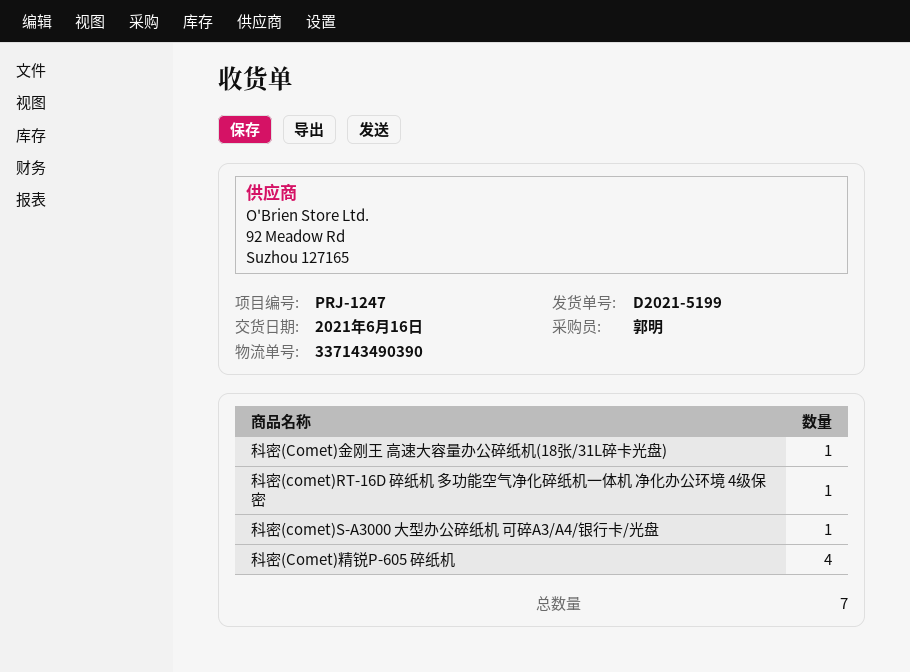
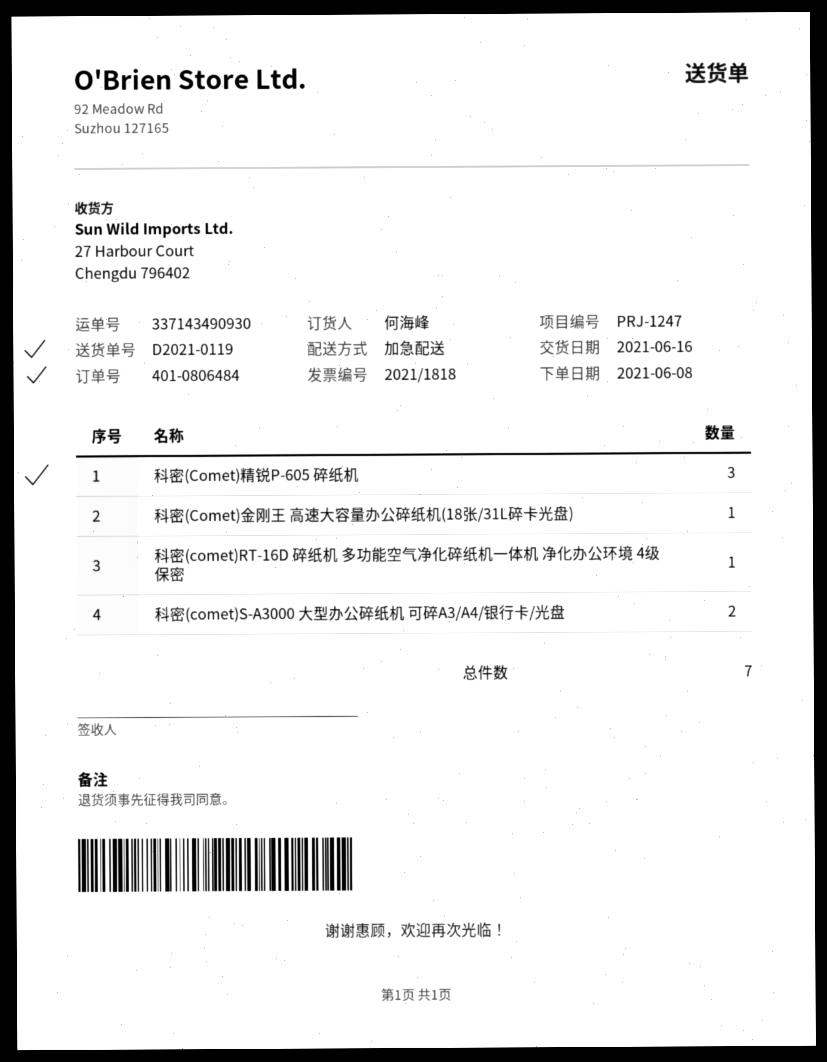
delivery note number: D2021-5199 -> D2021-0119
ordered by: 郭明 -> 何海峰
tracking number: 337143490390 -> 337143490930
科密(comet)S-A3000 大型办公碎纸机 可碎A3/A4/银行卡/光盘: 1 -> 2
科密(Comet)精锐P-605 碎纸机: 4 -> 3

